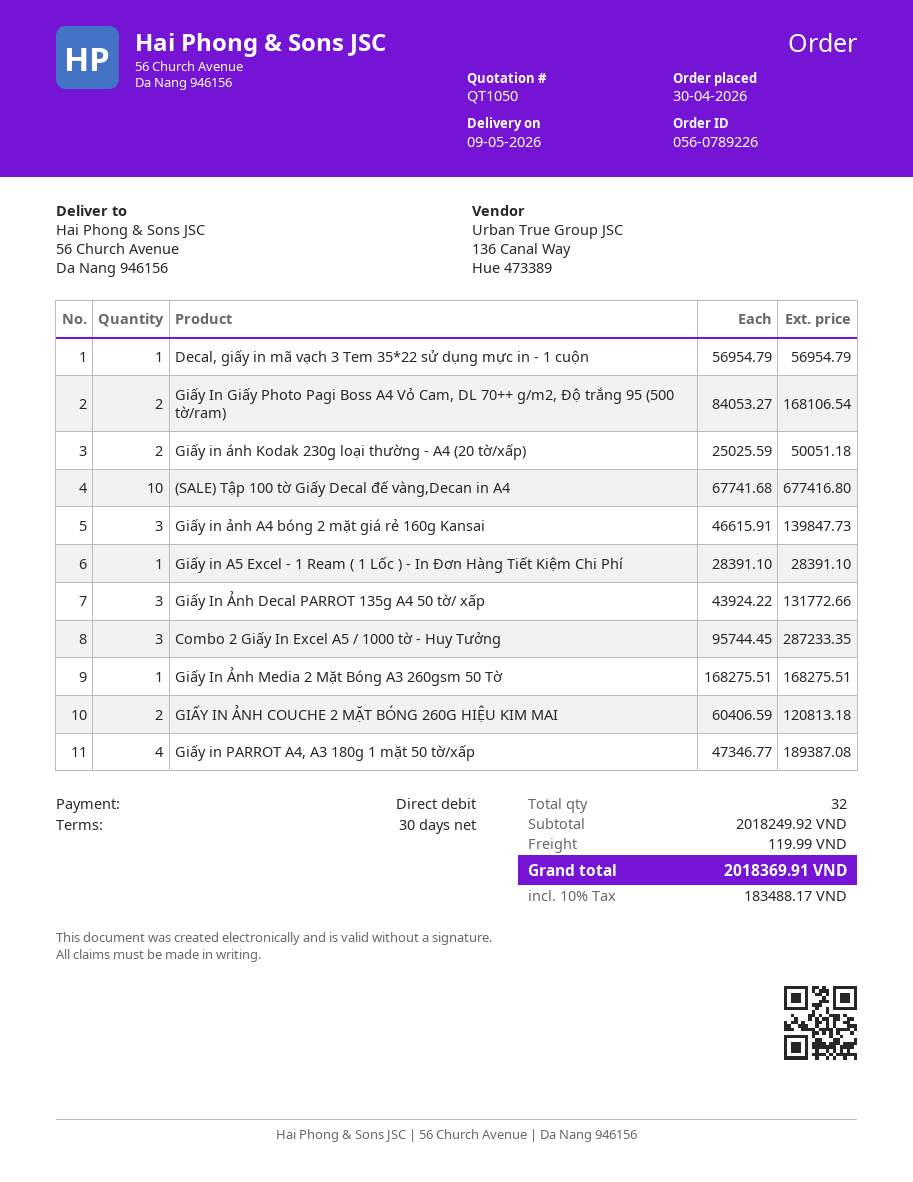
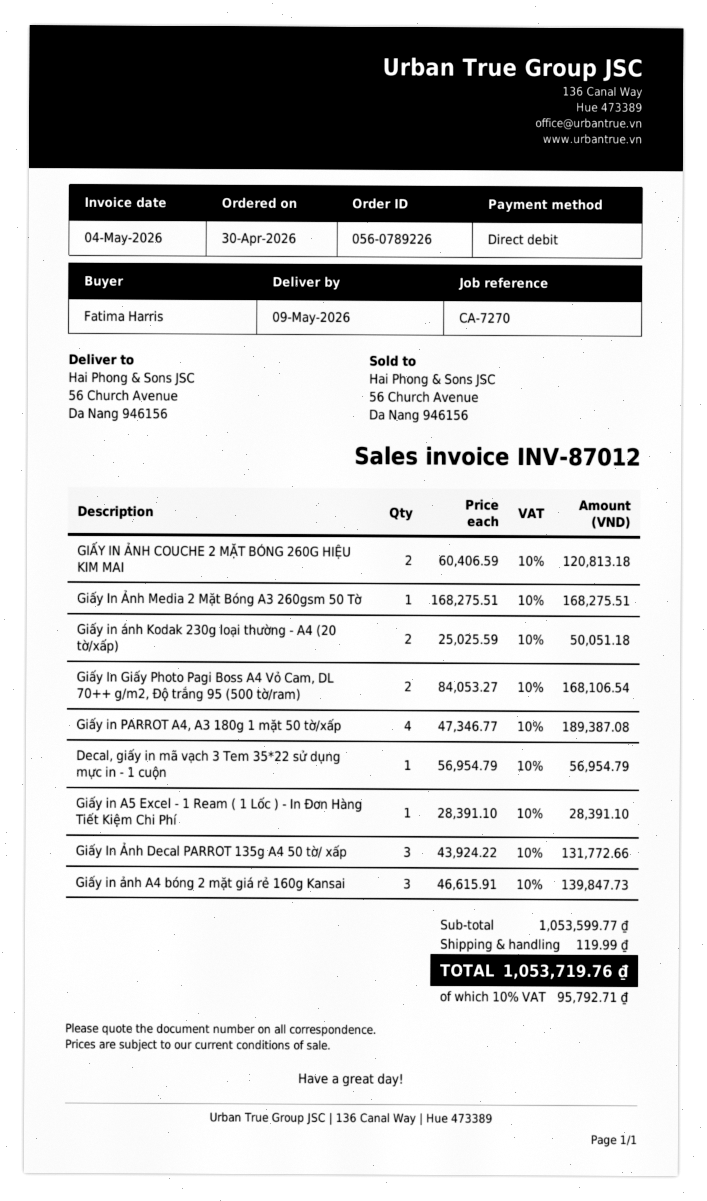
(SALE) Tập 100 tờ Giấy Decal đế vàng,Decan in A4: 10 x 67741.68 = 677416.80 -> none
Combo 2 Giấy In Excel A5 / 1000 tờ - Huy Tưởng: 3 x 95744.45 = 287233.35 -> none
subtotal: 2018249.92 -> 1053599.77
tax: 10% = 183488.17 -> 10% = 95792.71
total: 2018369.91 -> 1053719.76

